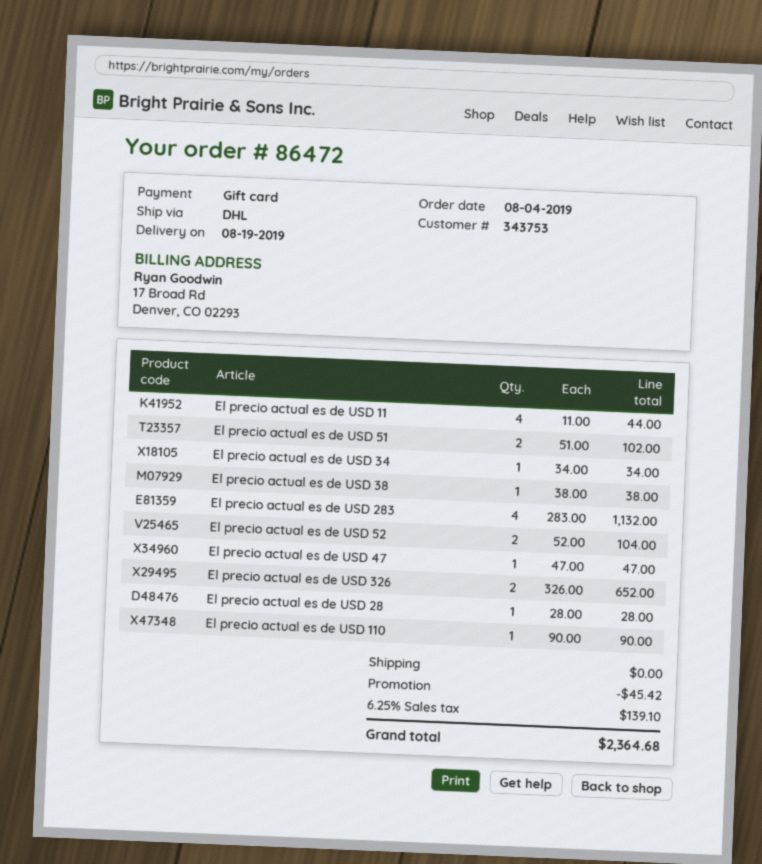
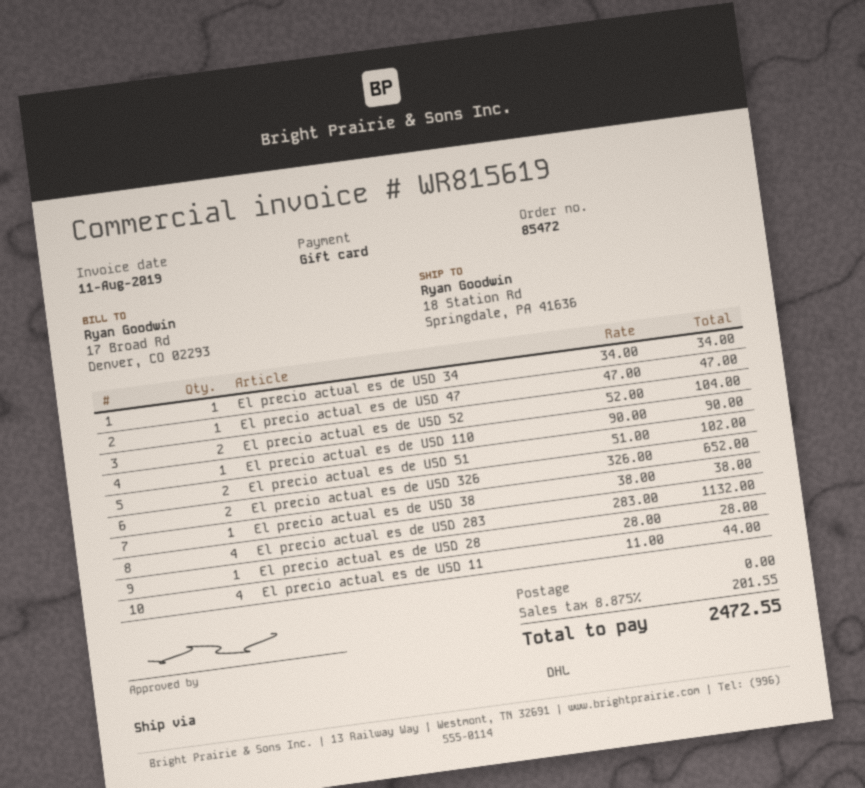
order number: 86472 -> 85472
discount: 45.42 -> none
tax: 6.25% = 139.10 -> 8.875% = 201.55
total: 2364.68 -> 2472.55

